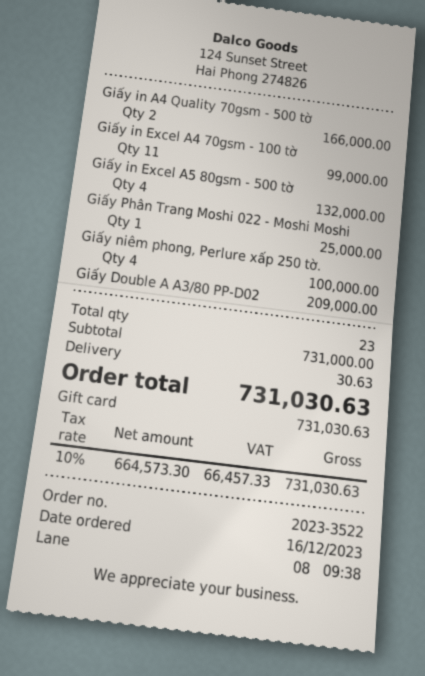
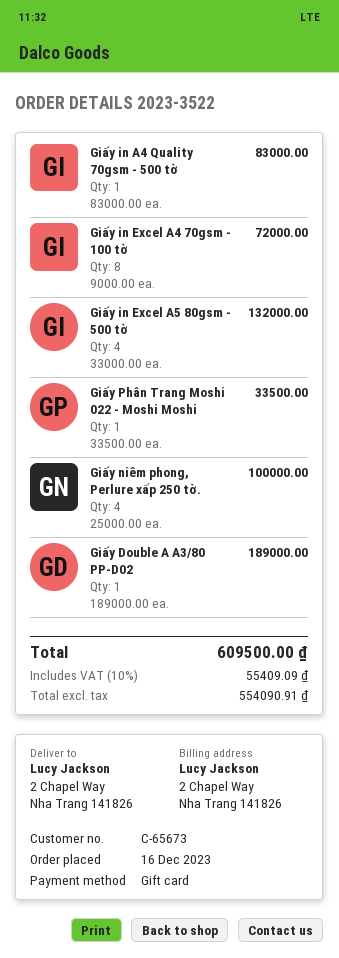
Giấy in A4 Quality 70gsm - 500 tờ: 2 for 166000.00 -> 1 for 83000.00
Giấy in Excel A4 70gsm - 100 tờ: 11 for 99000.00 -> 8 for 72000.00
Giấy Phân Trang Moshi 022 - Moshi Moshi: 1 for 25000.00 -> 1 for 33500.00
Giấy Double A A3/80 PP-D02: 1 for 209000.00 -> 1 for 189000.00
shipping: 30.63 -> none
net: 664573.30 -> 554090.91
tax: 10% = 66457.33 -> 10% = 55409.09
total: 731030.63 -> 609500.00

